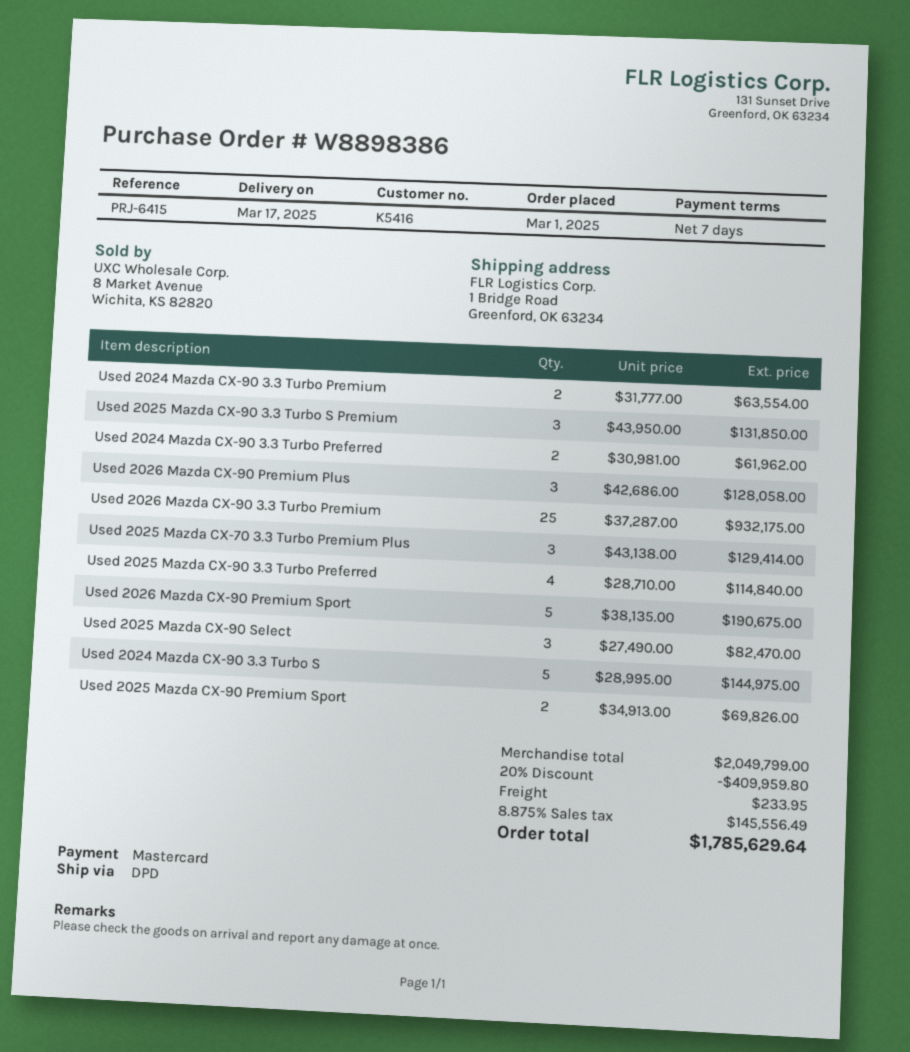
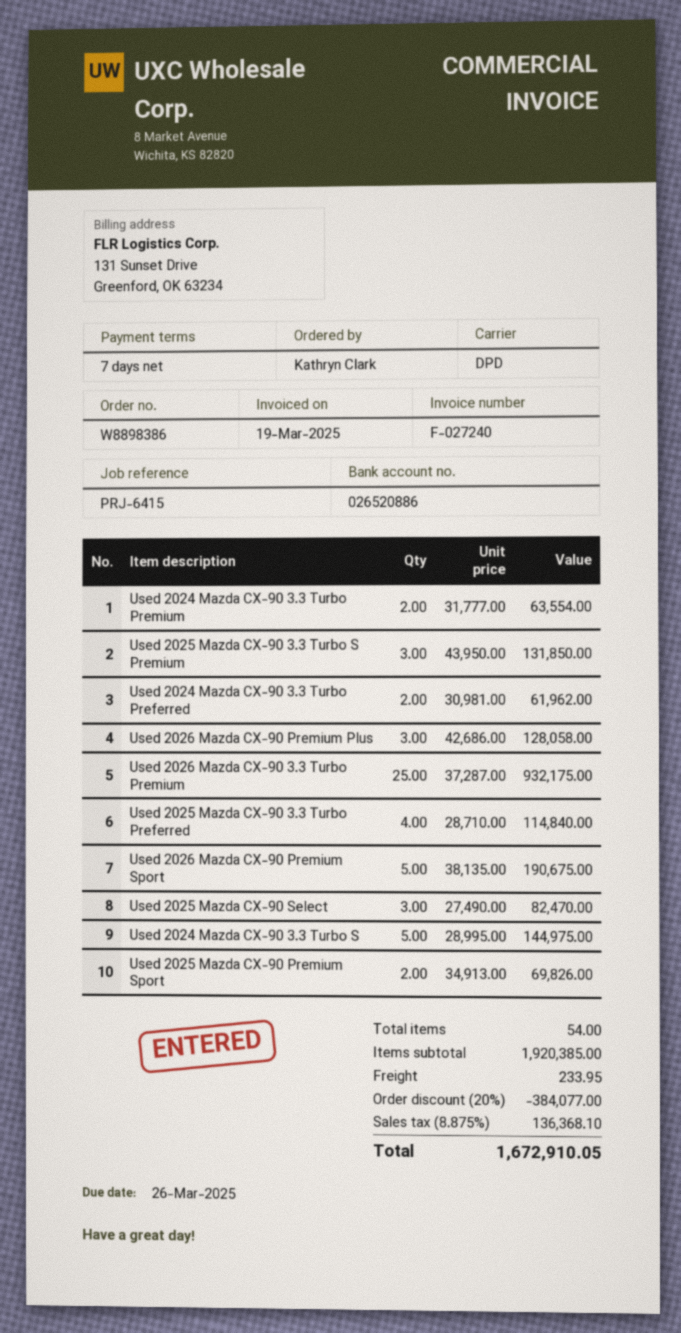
Used 2025 Mazda CX-70 3.3 Turbo Premium Plus: 3 x 43138.00 = 129414.00 -> none
subtotal: 2049799.00 -> 1920385.00
discount: 20% = 409959.80 -> 20% = 384077.00
tax: 8.875% = 145556.49 -> 8.875% = 136368.10
total: 1785629.64 -> 1672910.05

